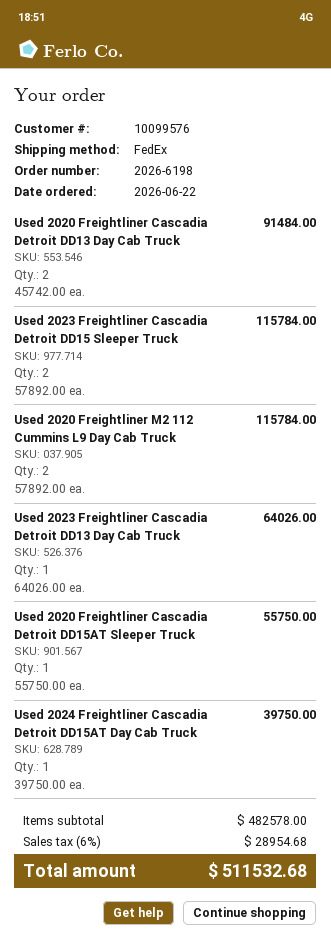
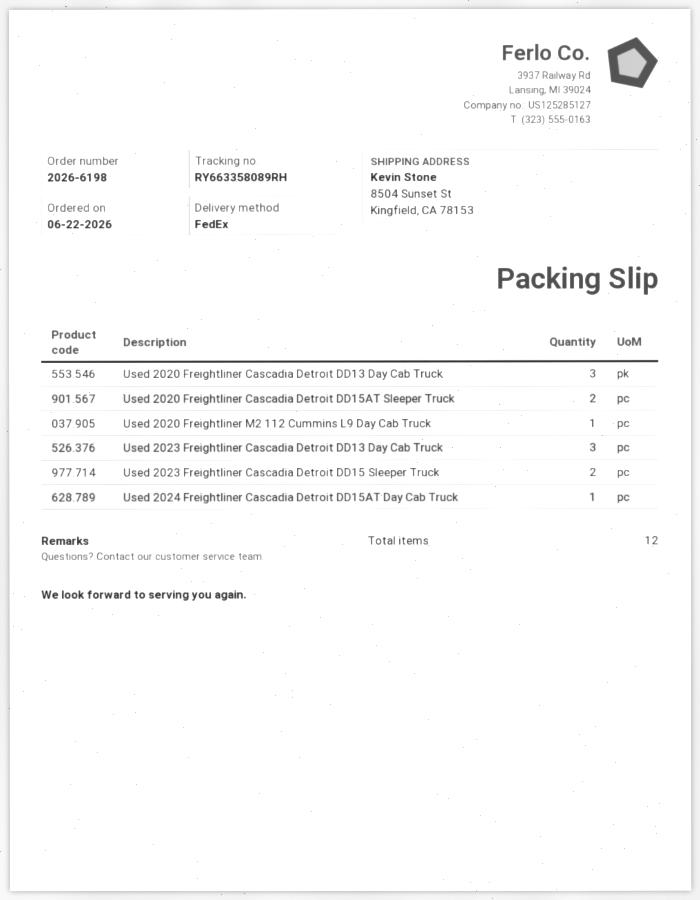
Used 2020 Freightliner Cascadia Detroit DD13 Day Cab Truck: 2 -> 3
Used 2020 Freightliner M2 112 Cummins L9 Day Cab Truck: 2 -> 1
Used 2023 Freightliner Cascadia Detroit DD13 Day Cab Truck: 1 -> 3
Used 2020 Freightliner Cascadia Detroit DD15AT Sleeper Truck: 1 -> 2

